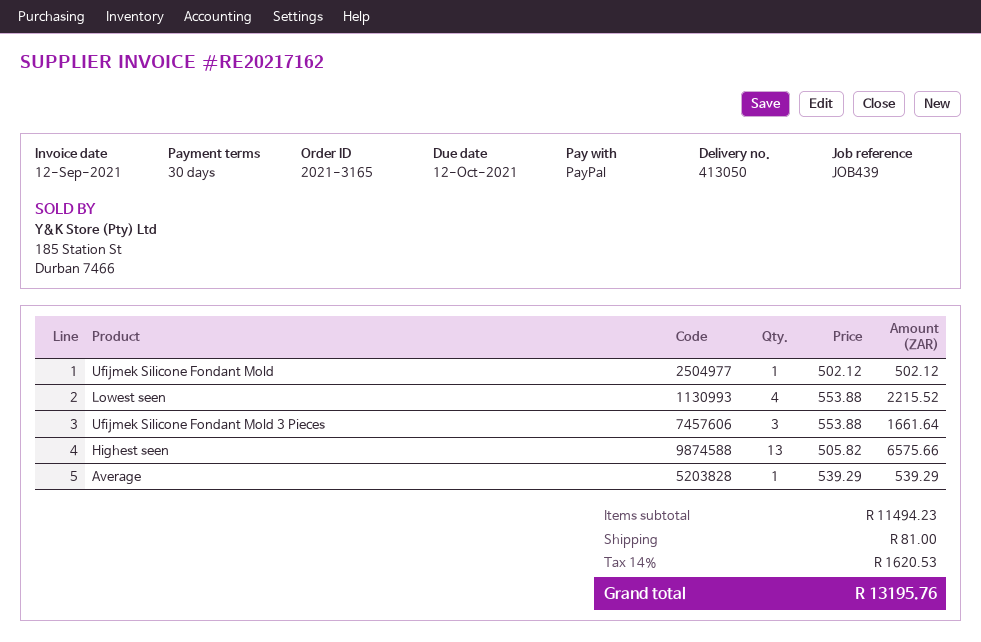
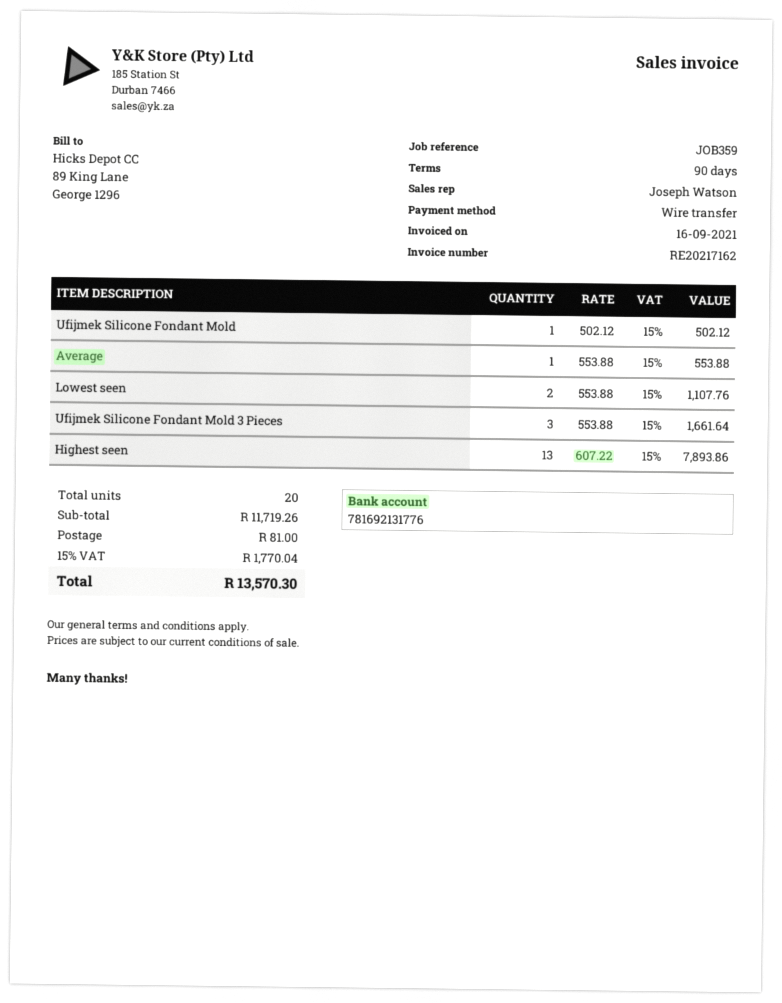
invoice date: 2021-09-12 -> 2021-09-16
payment terms: 30 days -> 90 days
reference: JOB439 -> JOB359
payment method: PayPal -> bank transfer
Lowest seen: 4 x 553.88 = 2215.52 -> 2 x 553.88 = 1107.76
Highest seen: 13 x 505.82 = 6575.66 -> 13 x 607.22 = 7893.86
Average: 1 x 539.29 = 539.29 -> 1 x 553.88 = 553.88
subtotal: 11494.23 -> 11719.26
tax: 14% = 1620.53 -> 15% = 1770.04
total: 13195.76 -> 13570.30

